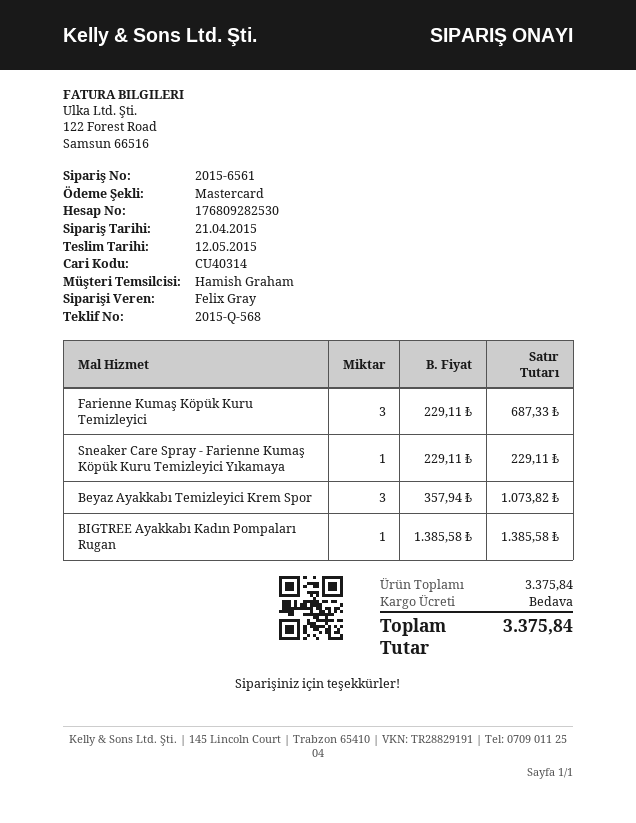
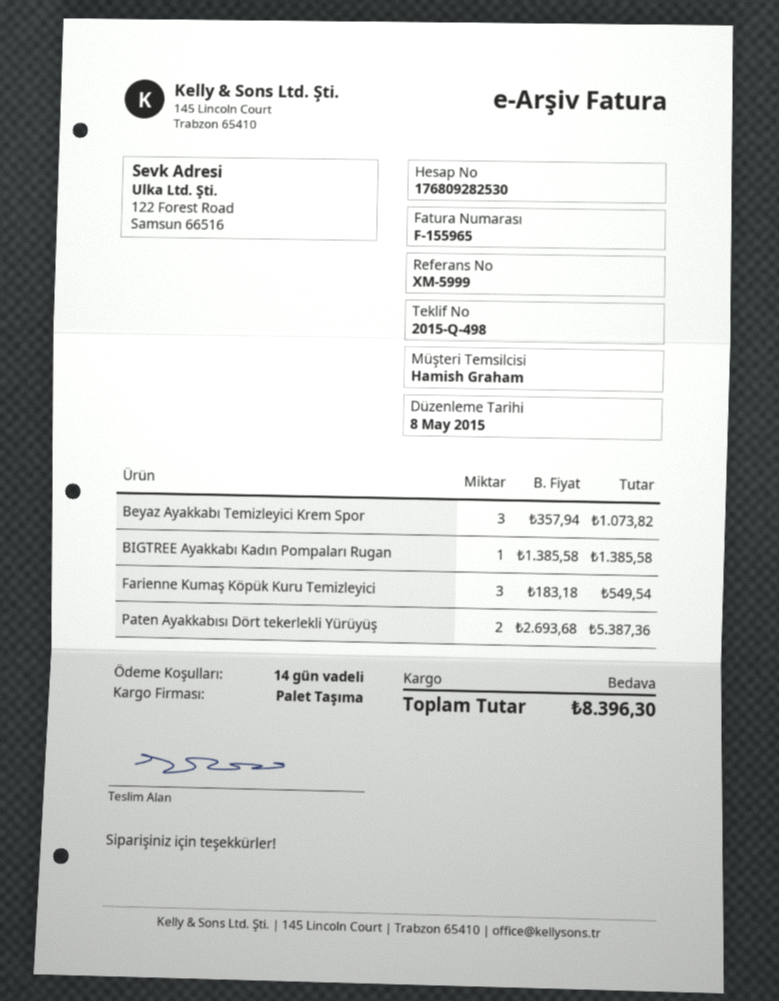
quote number: 2015-Q-568 -> 2015-Q-498
Farienne Kumaş Köpük Kuru Temizleyici: 3 x 229.11 = 687.33 -> 3 x 183.18 = 549.54
Sneaker Care Spray - Farienne Kumaş Köpük Kuru Temizleyici Yıkamaya: 1 x 229.11 = 229.11 -> none
Paten Ayakkabısı Dört tekerlekli Yürüyüş: none -> 2 x 2693.68 = 5387.36
total: 3375.84 -> 8396.30

